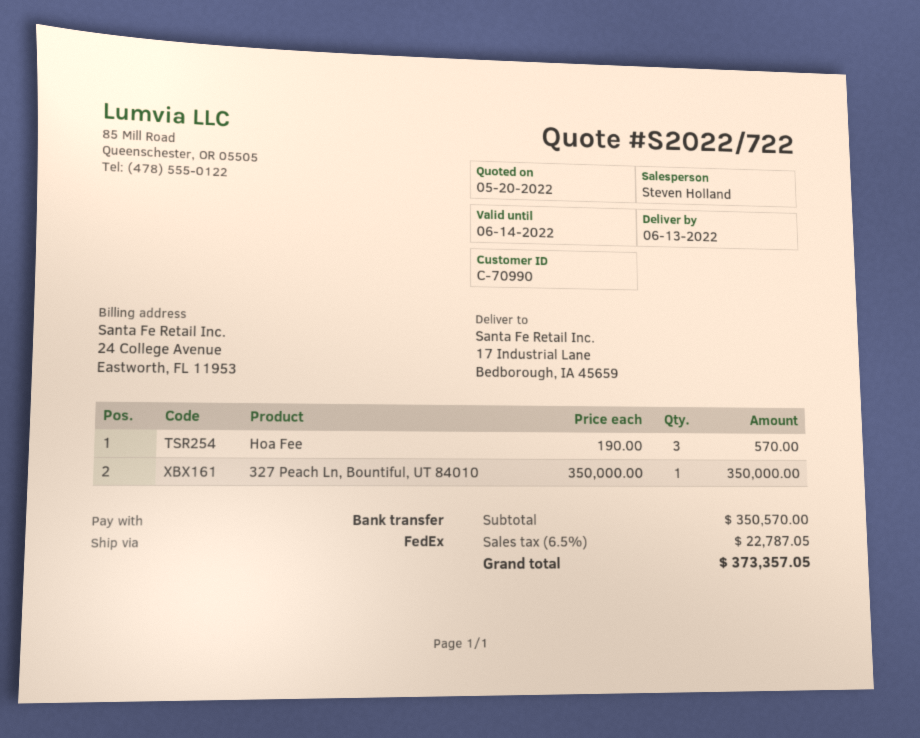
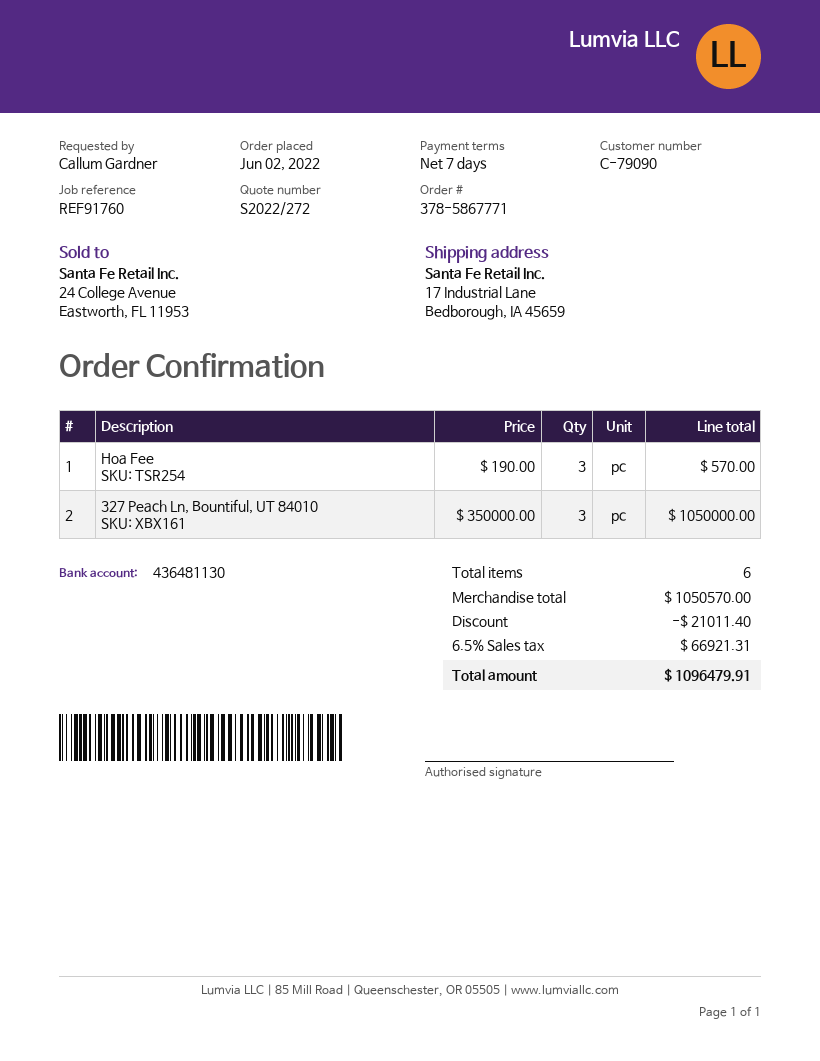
quote number: S2022/722 -> S2022/272
customer number: C-70990 -> C-79090
327 Peach Ln, Bountiful, UT 84010: 1 x 350000.00 = 350000.00 -> 3 x 350000.00 = 1050000.00
subtotal: 350570.00 -> 1050570.00
discount: none -> 21011.40
tax: 6.5% = 22787.05 -> 6.5% = 66921.31
total: 373357.05 -> 1096479.91

